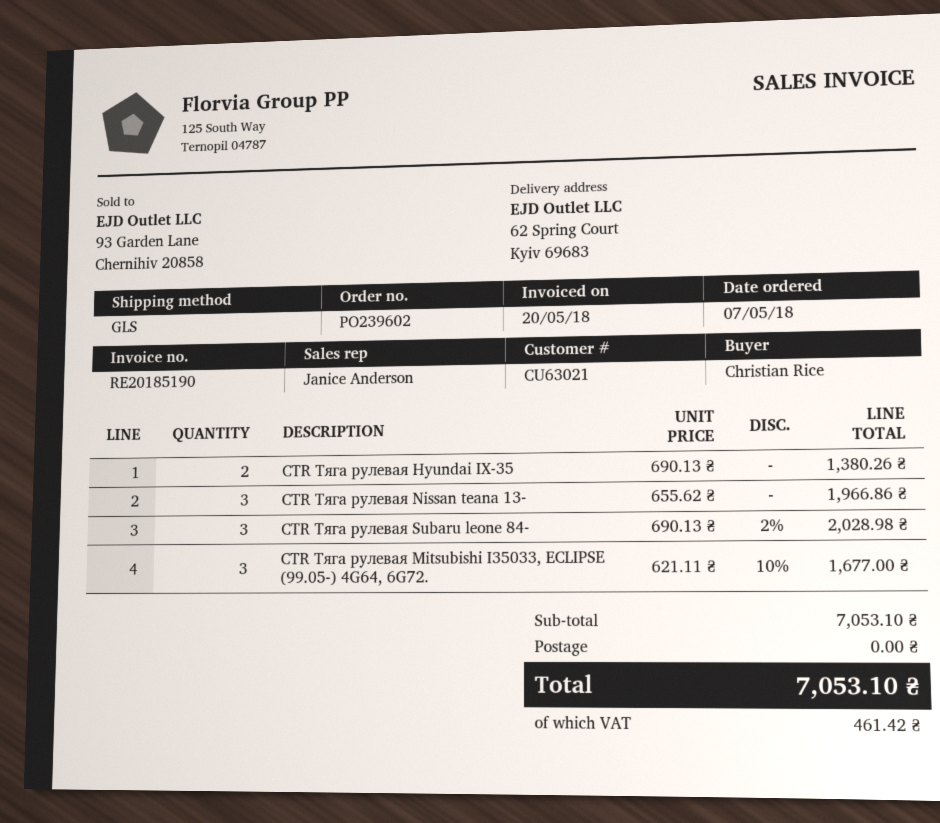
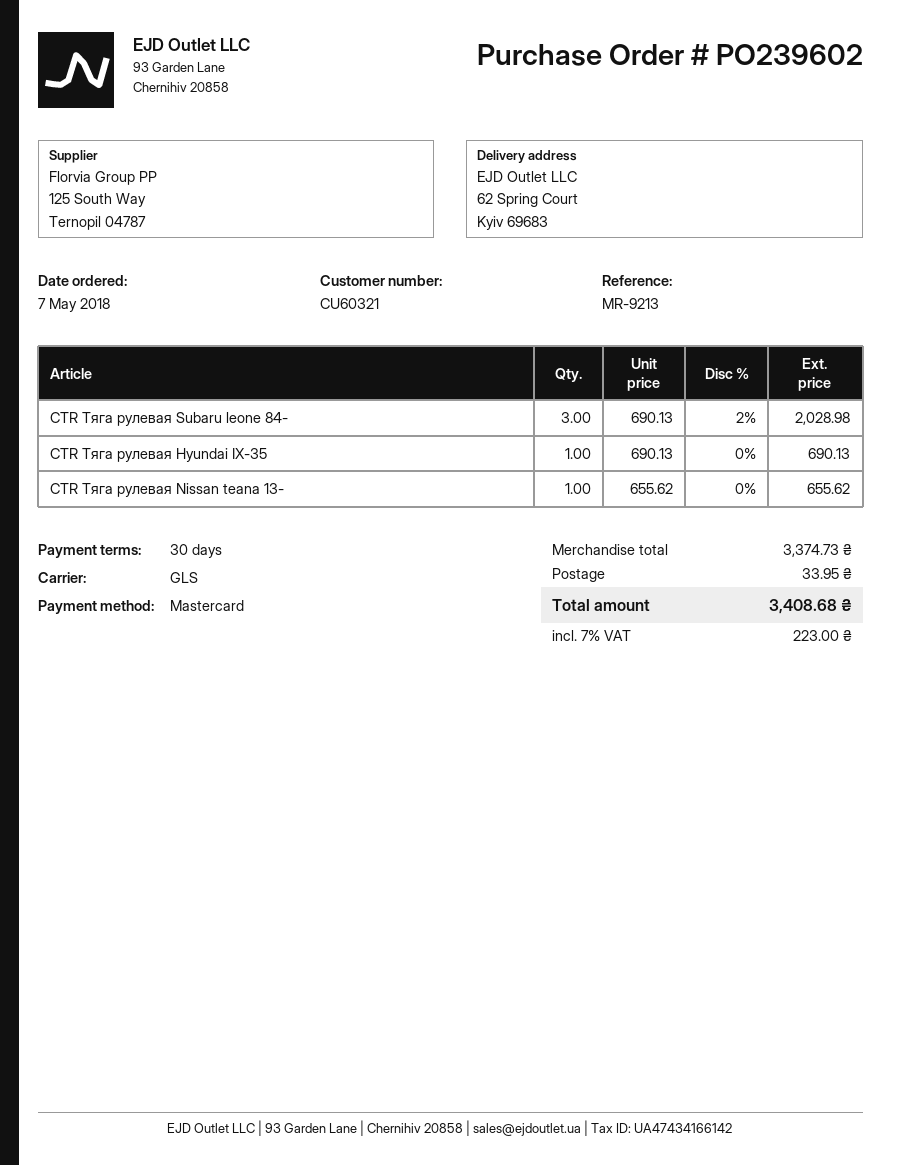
customer number: CU63021 -> CU60321
CTR Тяга рулевая Hyundai IX-35: 2 x 690.13 = 1380.26 -> 1 x 690.13 = 690.13
CTR Тяга рулевая Nissan teana 13-: 3 x 655.62 = 1966.86 -> 1 x 655.62 = 655.62
CTR Тяга рулевая Mitsubishi I35033, ECLIPSE (99.05-) 4G64, 6G72.: 3 x 621.11 - 10% = 1677.00 -> none
subtotal: 7053.10 -> 3374.73
shipping: 0.00 -> 33.95
tax: 461.42 -> 223.00
total: 7053.10 -> 3408.68

